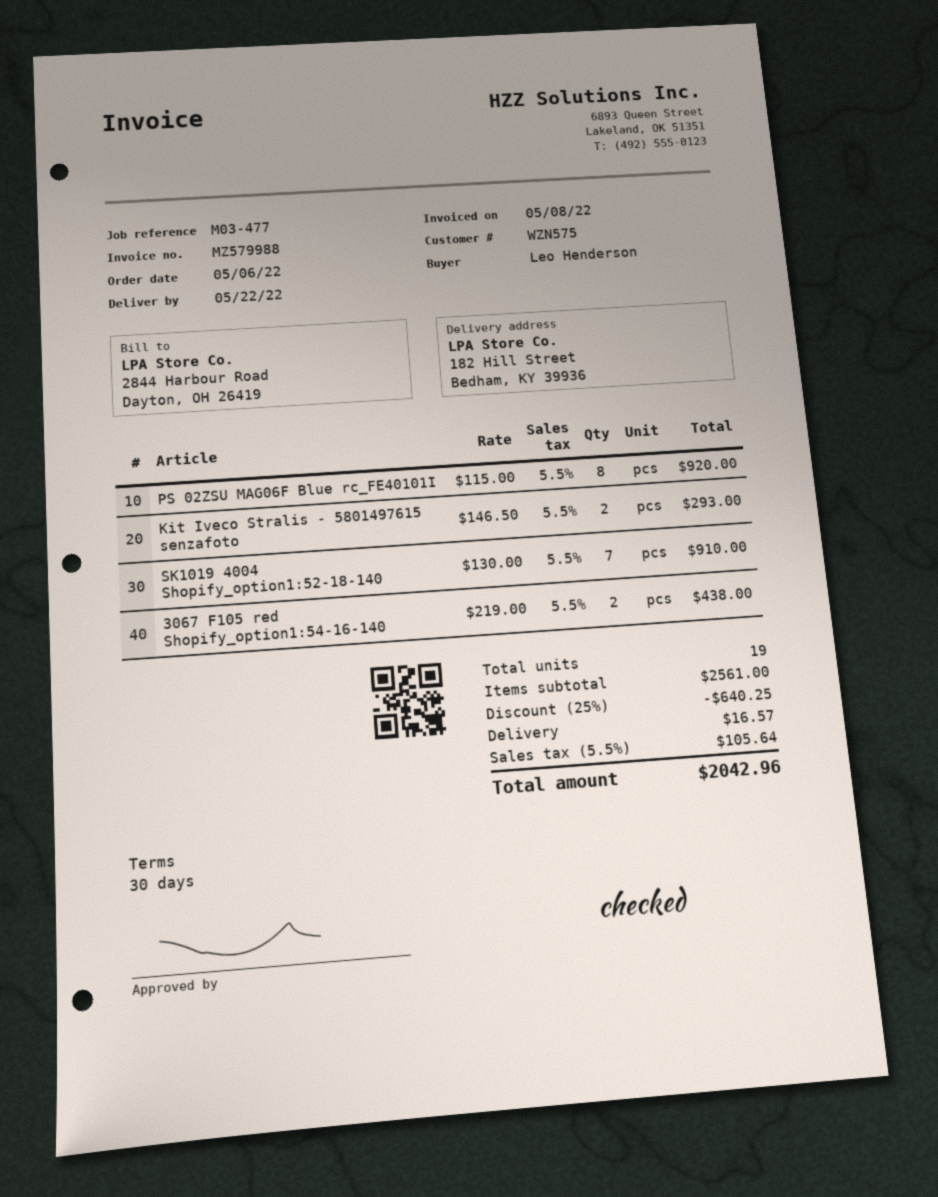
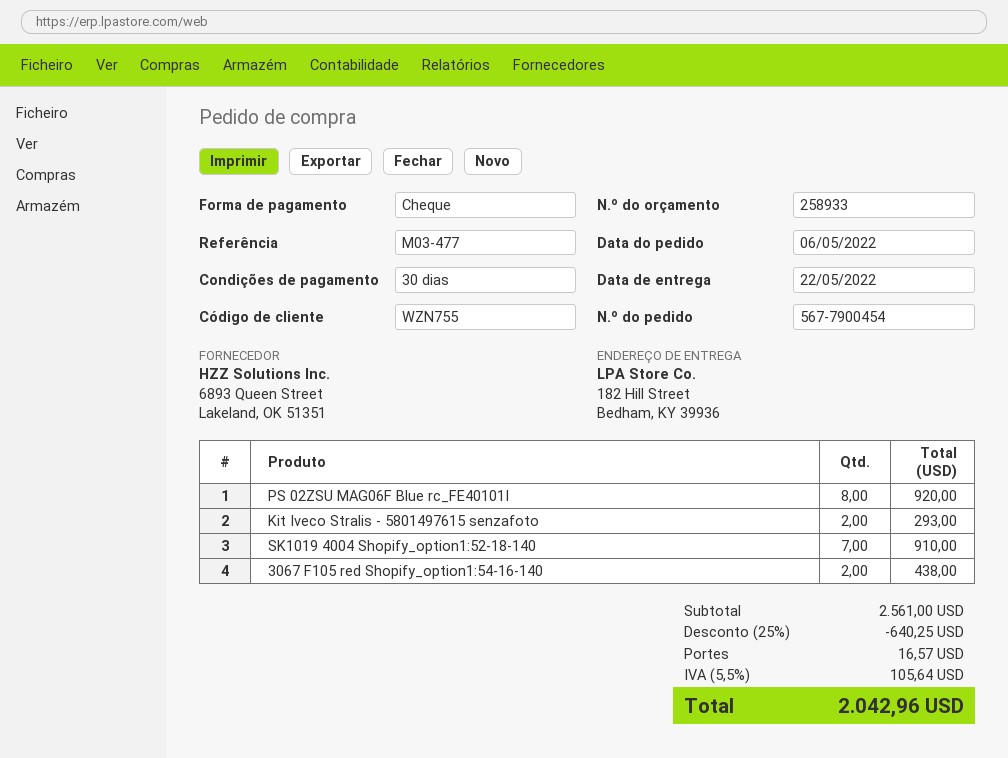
customer number: WZN575 -> WZN755

